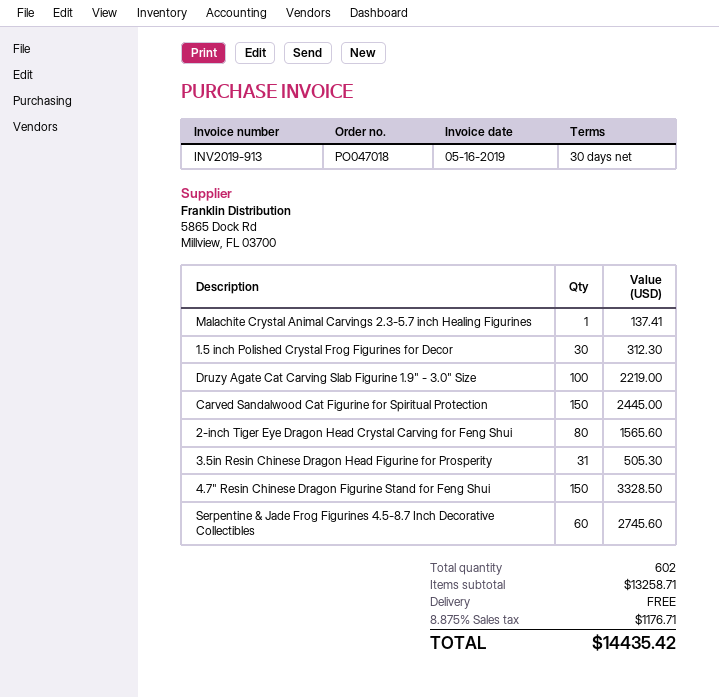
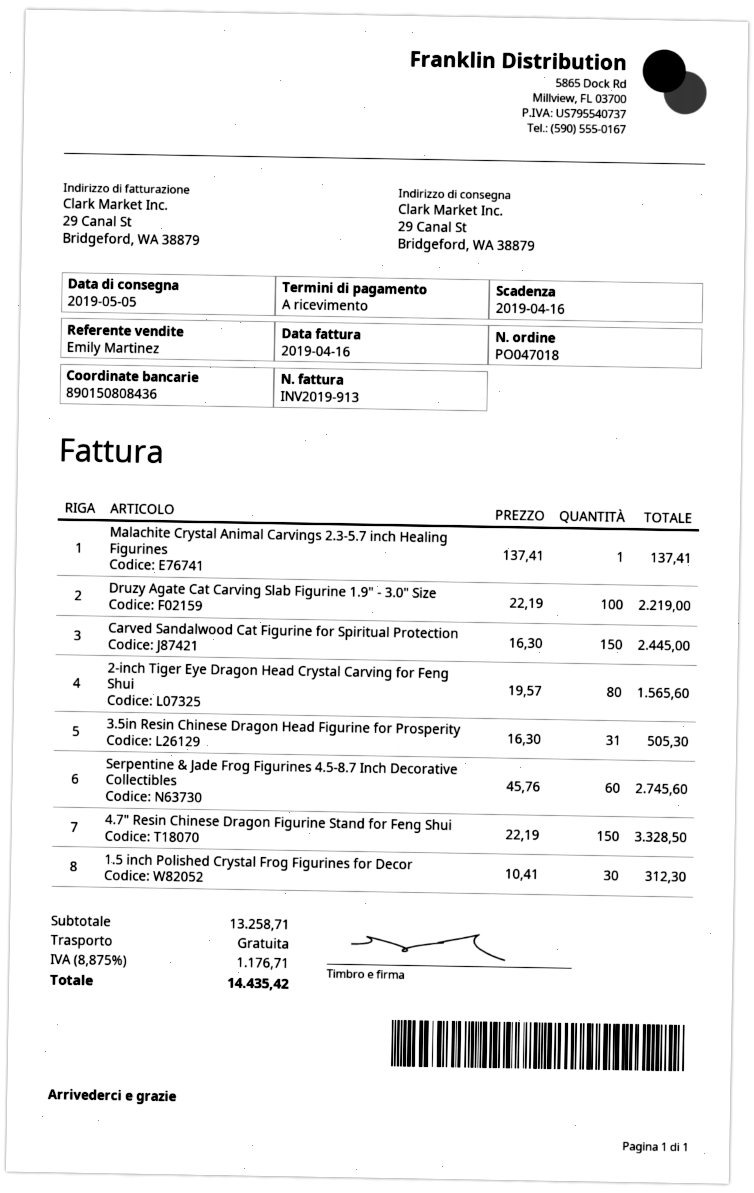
invoice date: 2019-05-16 -> 2019-04-16
payment terms: 30 days -> on receipt

